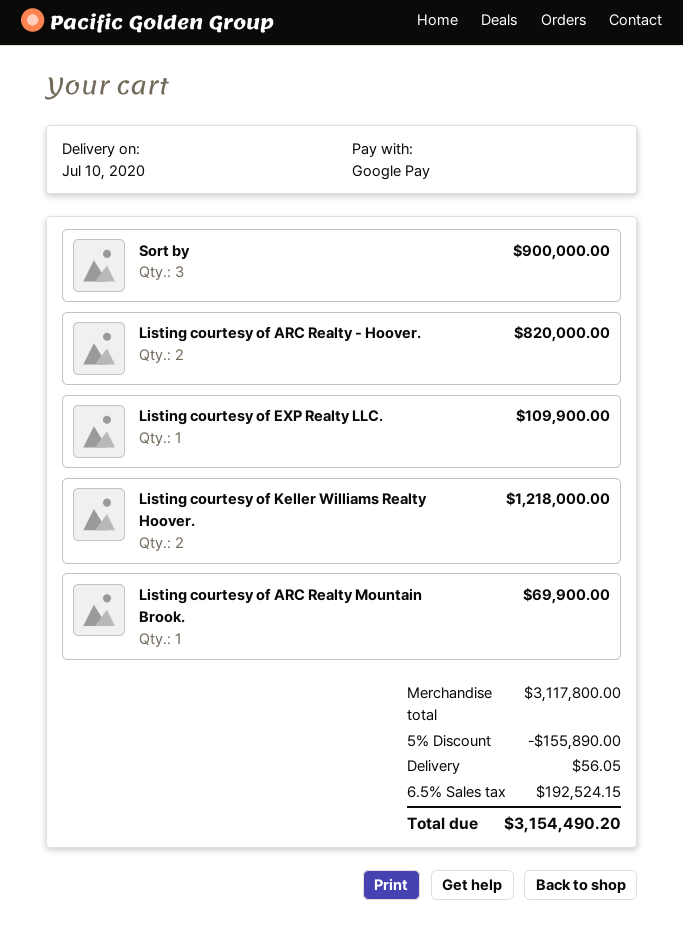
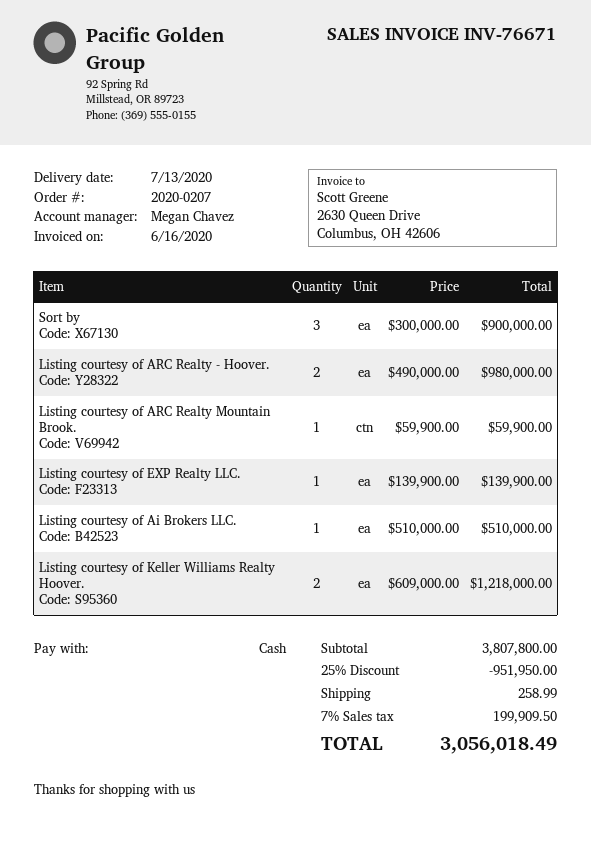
delivery date: 2020-07-10 -> 2020-07-13
payment method: Google Pay -> cash
Listing courtesy of ARC Realty - Hoover.: 2 for 820000.00 -> 2 for 980000.00
Listing courtesy of EXP Realty LLC.: 1 for 109900.00 -> 1 for 139900.00
Listing courtesy of ARC Realty Mountain Brook.: 1 for 69900.00 -> 1 for 59900.00
Listing courtesy of Ai Brokers LLC.: none -> 1 for 510000.00
subtotal: 3117800.00 -> 3807800.00
discount: 5% = 155890.00 -> 25% = 951950.00
shipping: 56.05 -> 258.99
tax: 6.5% = 192524.15 -> 7% = 199909.50
total: 3154490.20 -> 3056018.49

